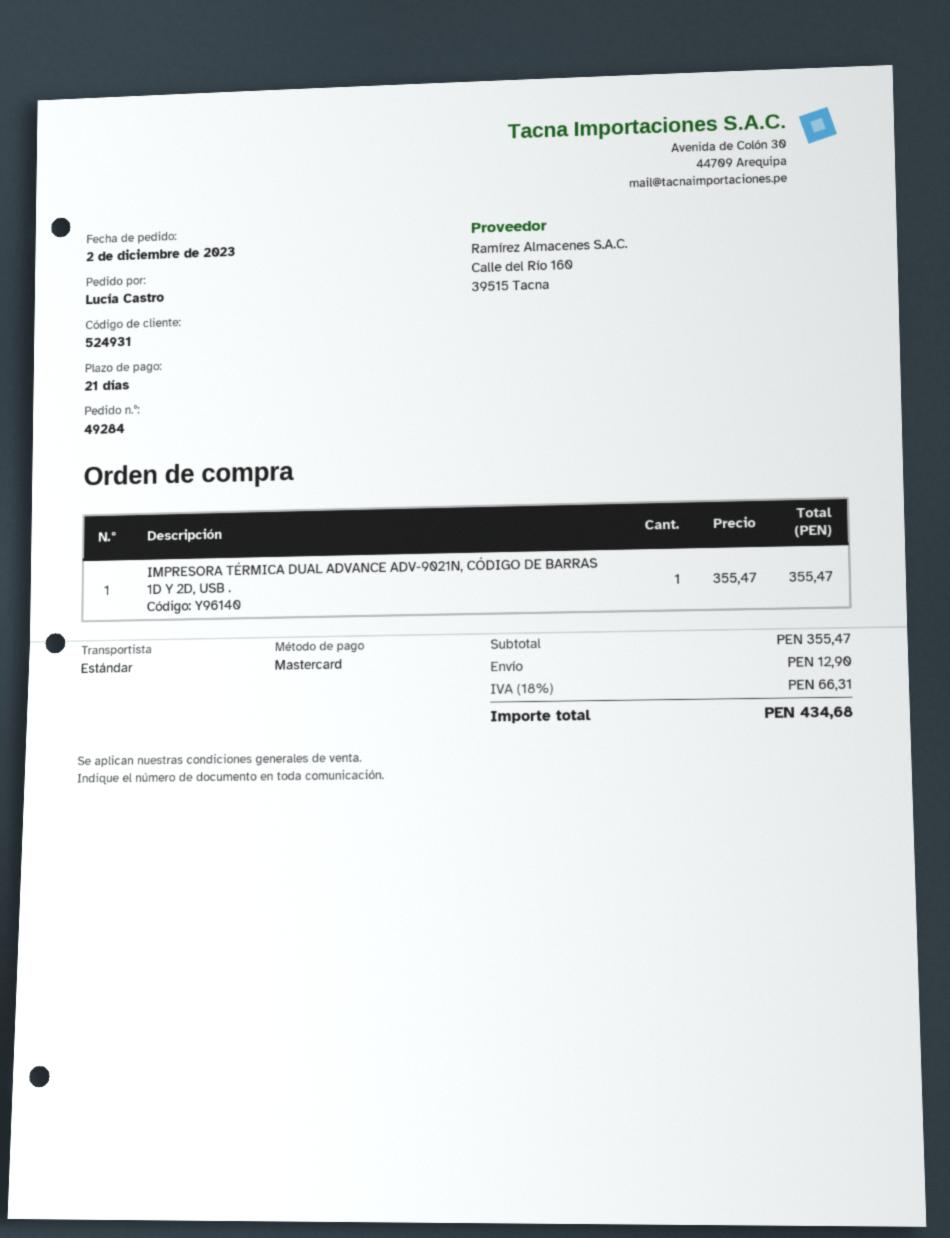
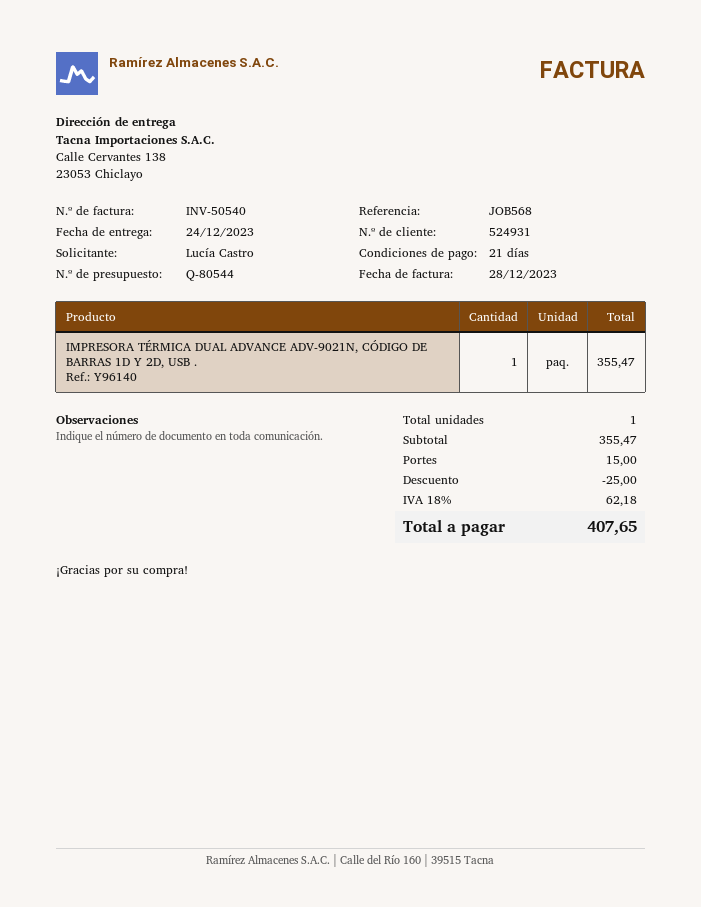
discount: none -> 25.00
shipping: 12.90 -> 15.00
tax: 18% = 66.31 -> 18% = 62.18
total: 434.68 -> 407.65

